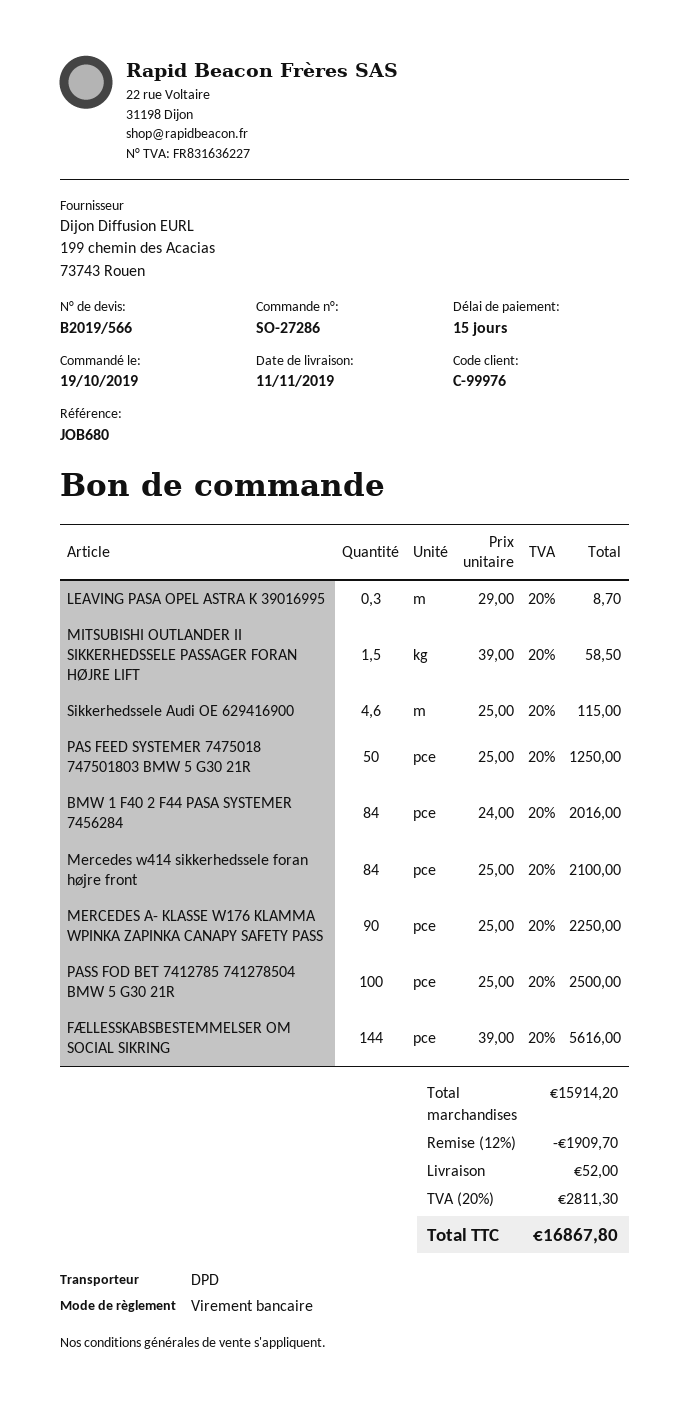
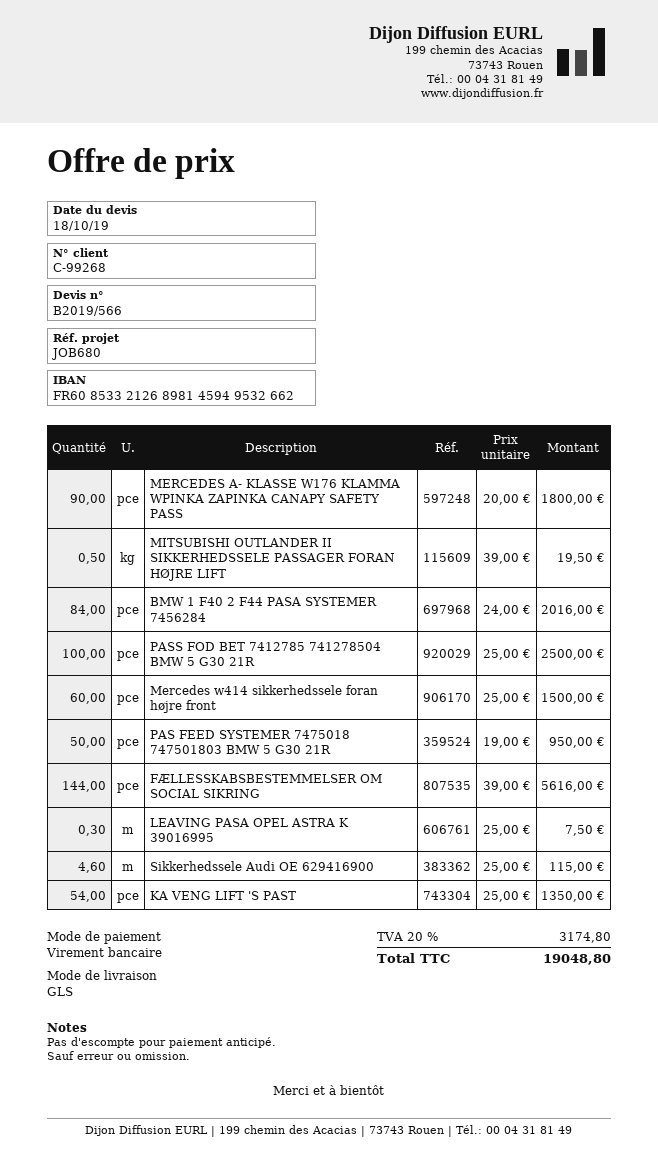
customer number: C-99976 -> C-99268
shipping method: DPD -> GLS
LEAVING PASA OPEL ASTRA K 39016995: 0.3 x 29.00 = 8.70 -> 0.3 x 25.00 = 7.50
MITSUBISHI OUTLANDER II SIKKERHEDSSELE PASSAGER FORAN HØJRE LIFT: 1.5 x 39.00 = 58.50 -> 0.5 x 39.00 = 19.50
PAS FEED SYSTEMER 7475018 747501803 BMW 5 G30 21R: 50 x 25.00 = 1250.00 -> 50 x 19.00 = 950.00
Mercedes w414 sikkerhedssele foran højre front: 84 x 25.00 = 2100.00 -> 60 x 25.00 = 1500.00
MERCEDES A- KLASSE W176 KLAMMA WPINKA ZAPINKA CANAPY SAFETY PASS: 90 x 25.00 = 2250.00 -> 90 x 20.00 = 1800.00
KA VENG LIFT 'S PAST: none -> 54 x 25.00 = 1350.00
discount: 12% = 1909.70 -> none
shipping: 52.00 -> none
tax: 20% = 2811.30 -> 20% = 3174.80
total: 16867.80 -> 19048.80

